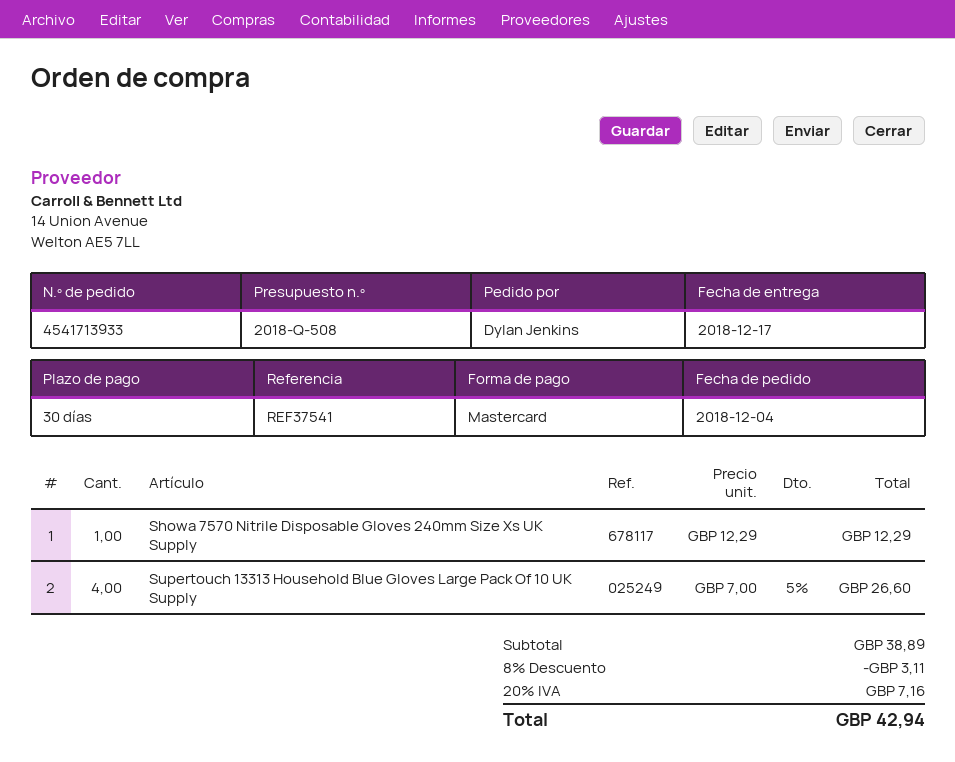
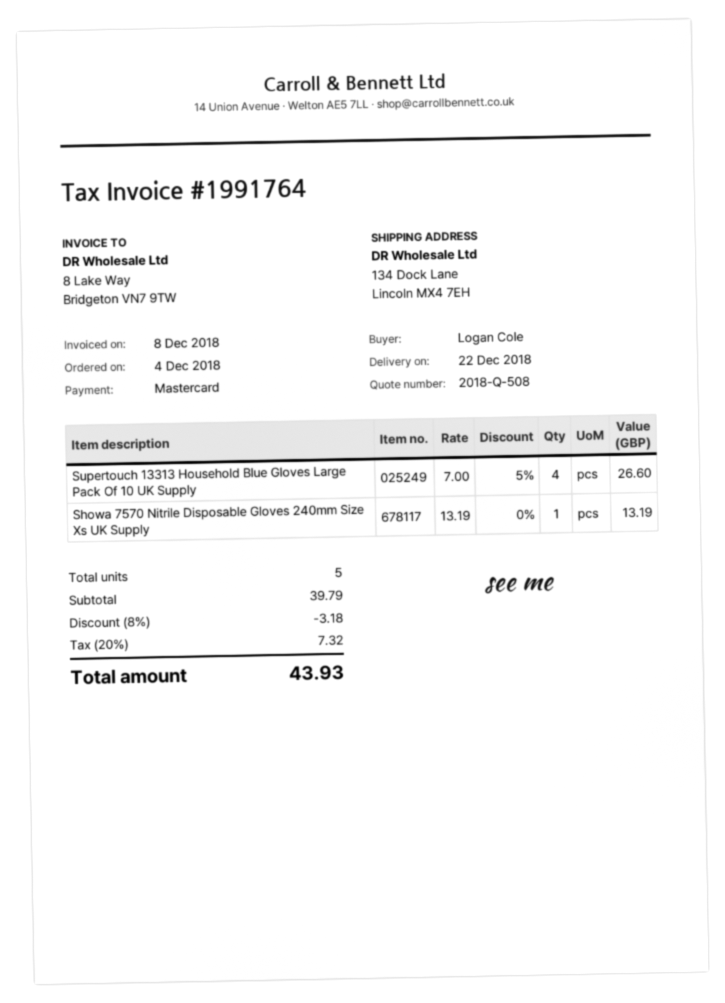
delivery date: 2018-12-17 -> 2018-12-22
ordered by: Dylan Jenkins -> Logan Cole
Showa 7570 Nitrile Disposable Gloves 240mm Size Xs UK Supply: 1 x 12.29 = 12.29 -> 1 x 13.19 = 13.19
subtotal: 38.89 -> 39.79
discount: 8% = 3.11 -> 8% = 3.18
tax: 20% = 7.16 -> 20% = 7.32
total: 42.94 -> 43.93

